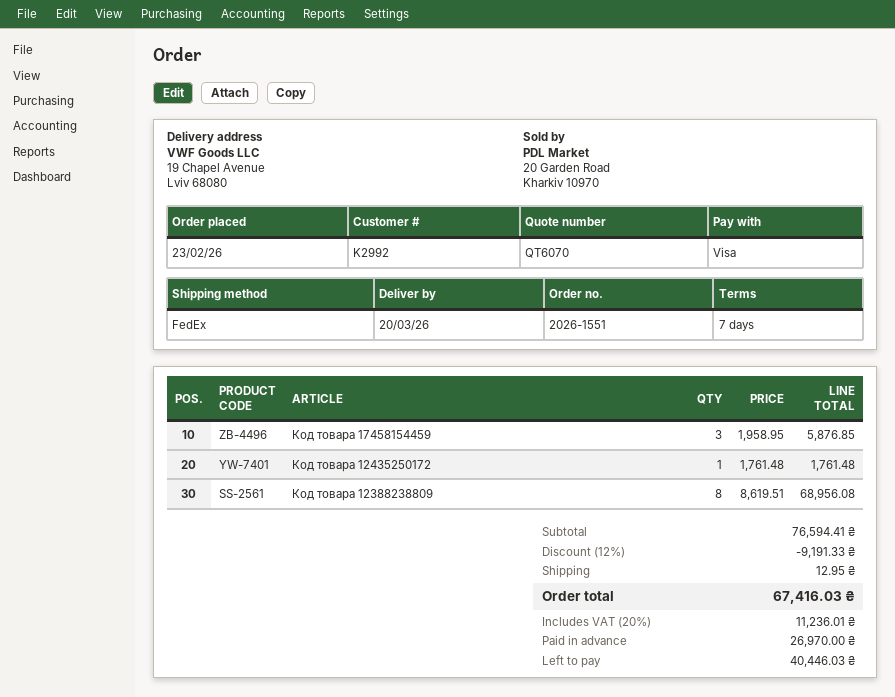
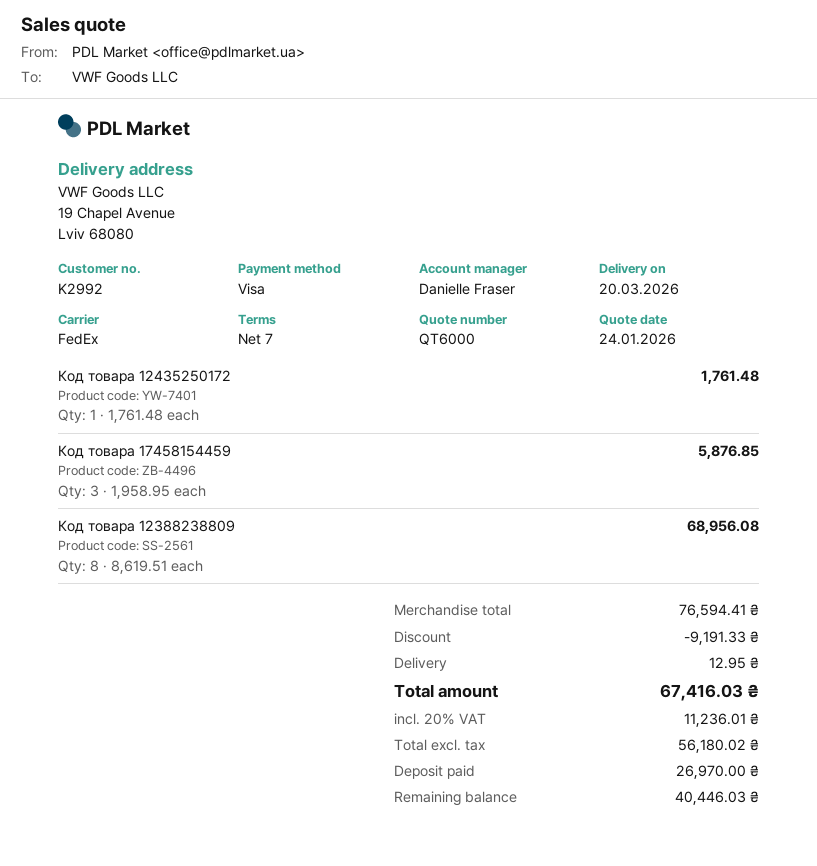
quote number: QT6070 -> QT6000

